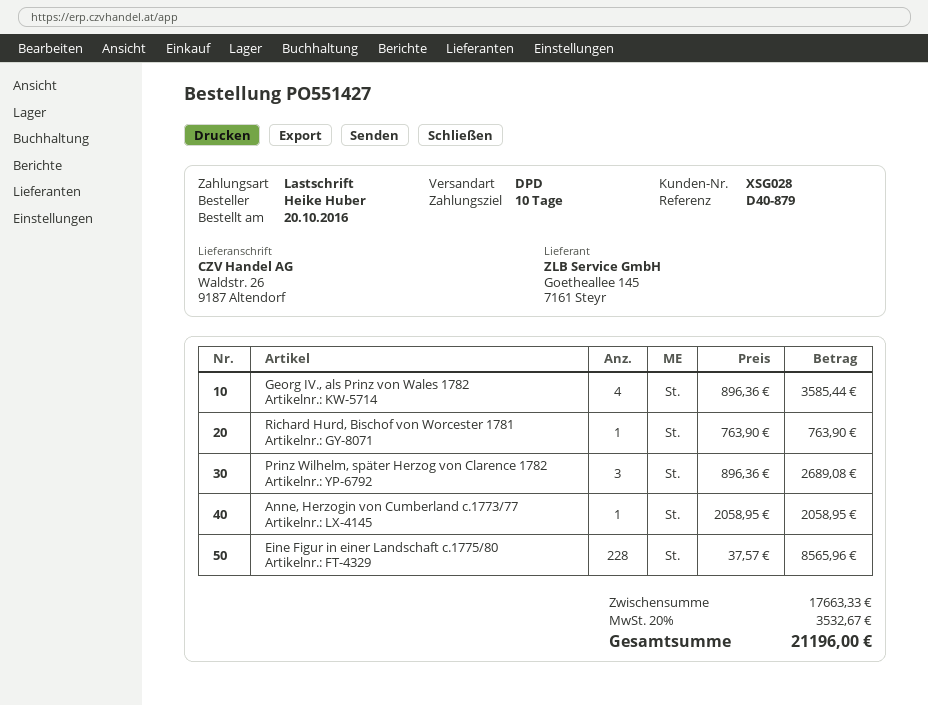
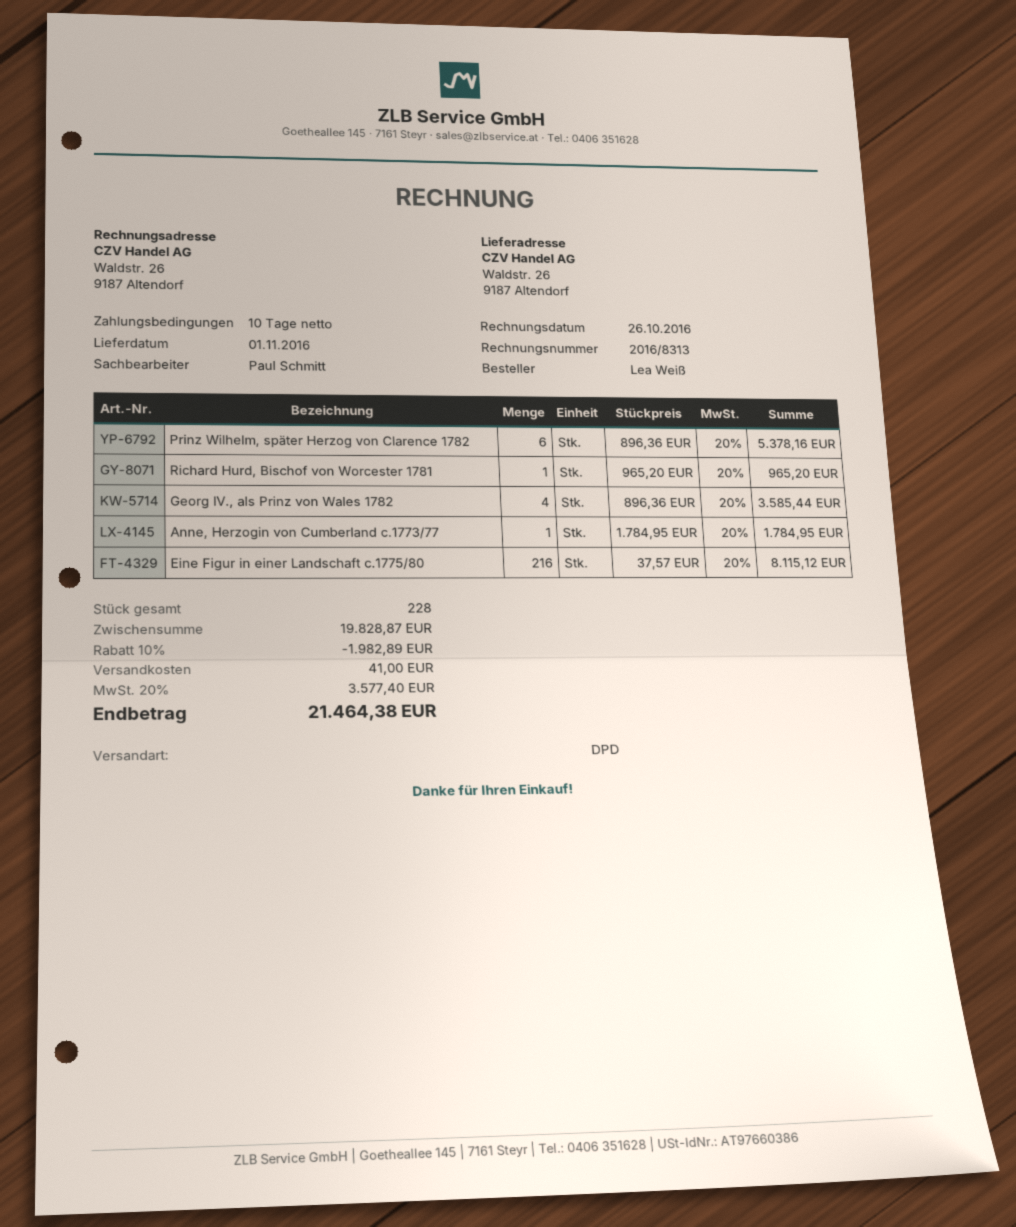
ordered by: Heike Huber -> Lea Weiß
Richard Hurd, Bischof von Worcester 1781: 1 x 763.90 = 763.90 -> 1 x 965.20 = 965.20
Prinz Wilhelm, später Herzog von Clarence 1782: 3 x 896.36 = 2689.08 -> 6 x 896.36 = 5378.16
Anne, Herzogin von Cumberland c.1773/77: 1 x 2058.95 = 2058.95 -> 1 x 1784.95 = 1784.95
Eine Figur in einer Landschaft c.1775/80: 228 x 37.57 = 8565.96 -> 216 x 37.57 = 8115.12
subtotal: 17663.33 -> 19828.87
discount: none -> 10% = 1982.89
shipping: none -> 41.00
tax: 20% = 3532.67 -> 20% = 3577.40
total: 21196.00 -> 21464.38

